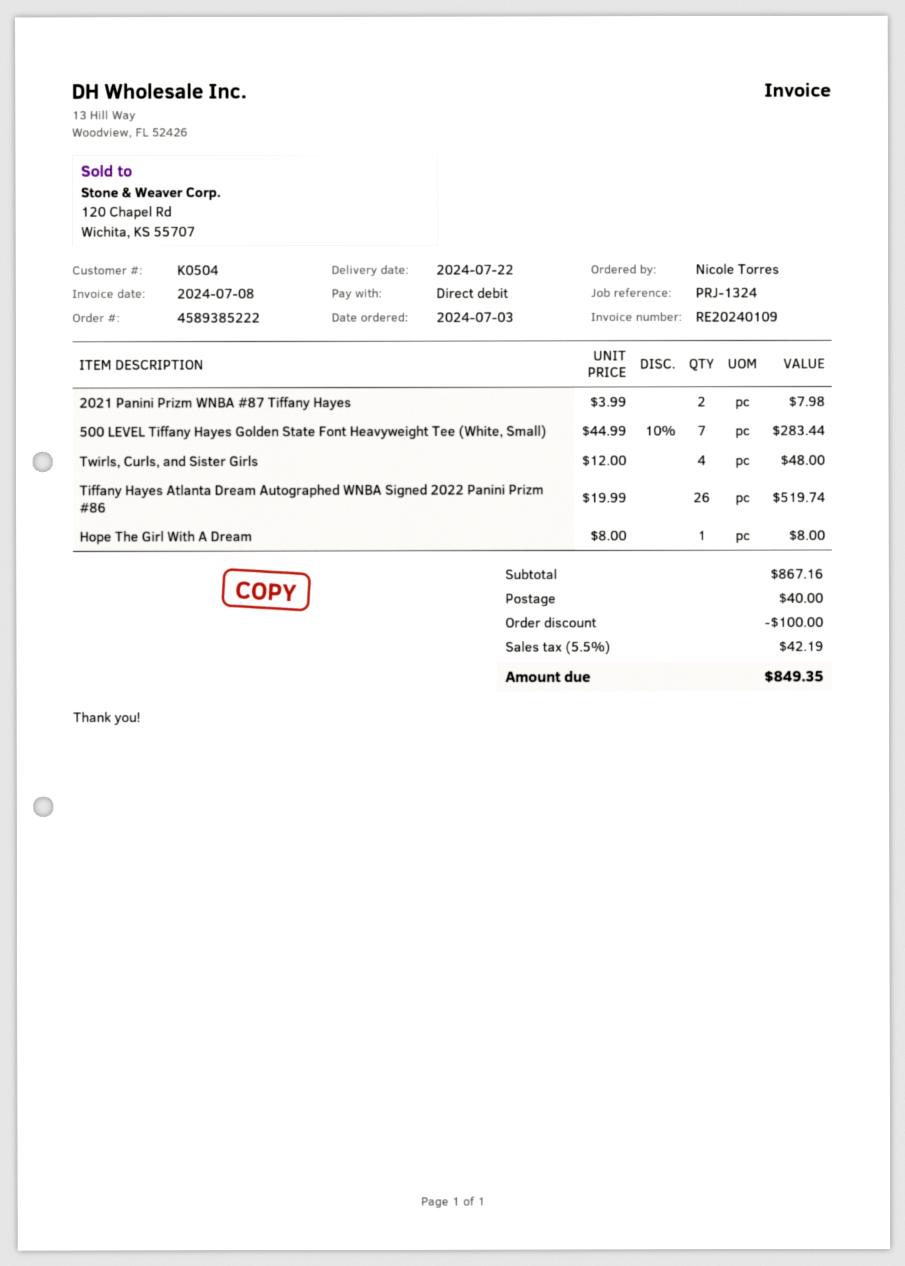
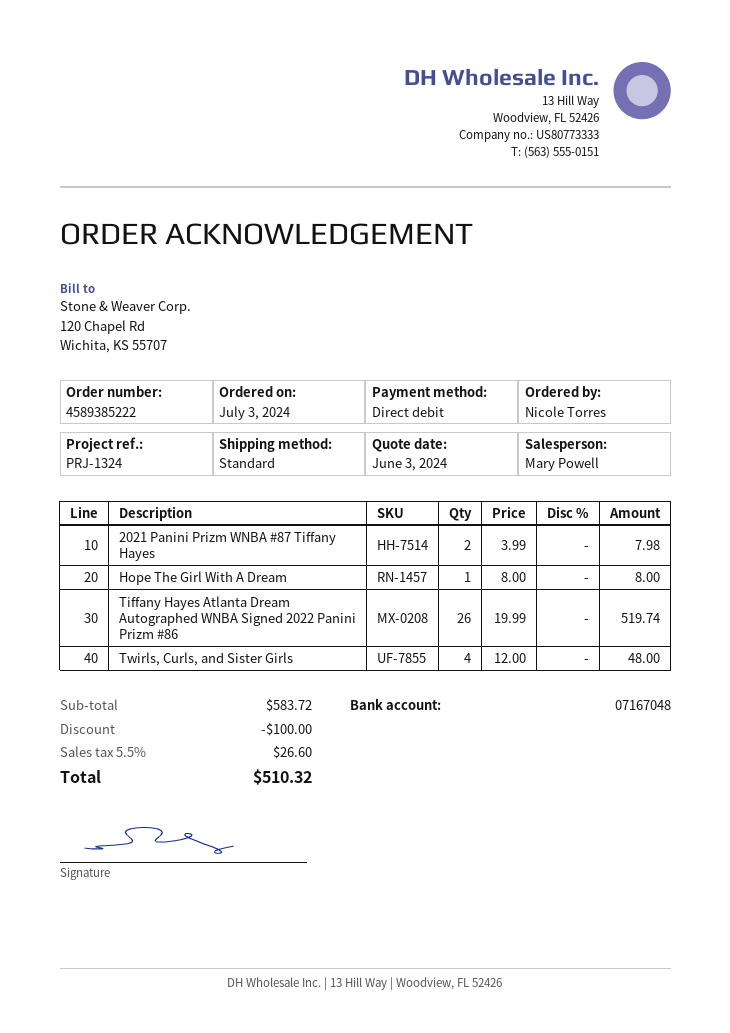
500 LEVEL Tiffany Hayes Golden State Font Heavyweight Tee (White, Small): 7 x 44.99 - 10% = 283.44 -> none
subtotal: 867.16 -> 583.72
shipping: 40.00 -> none
tax: 5.5% = 42.19 -> 5.5% = 26.60
total: 849.35 -> 510.32

